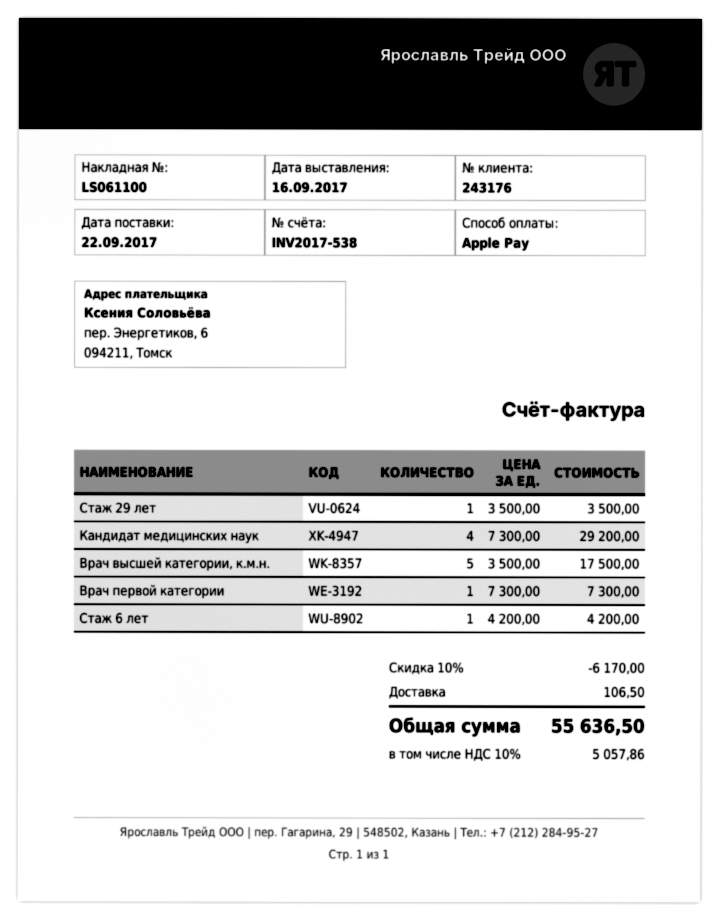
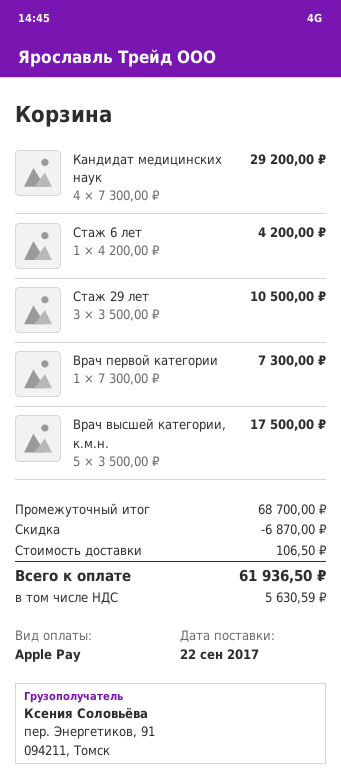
Стаж 29 лет: 1 x 3500.00 = 3500.00 -> 3 x 3500.00 = 10500.00
discount: 6170.00 -> 6870.00
tax: 5057.86 -> 5630.59
total: 55636.50 -> 61936.50

